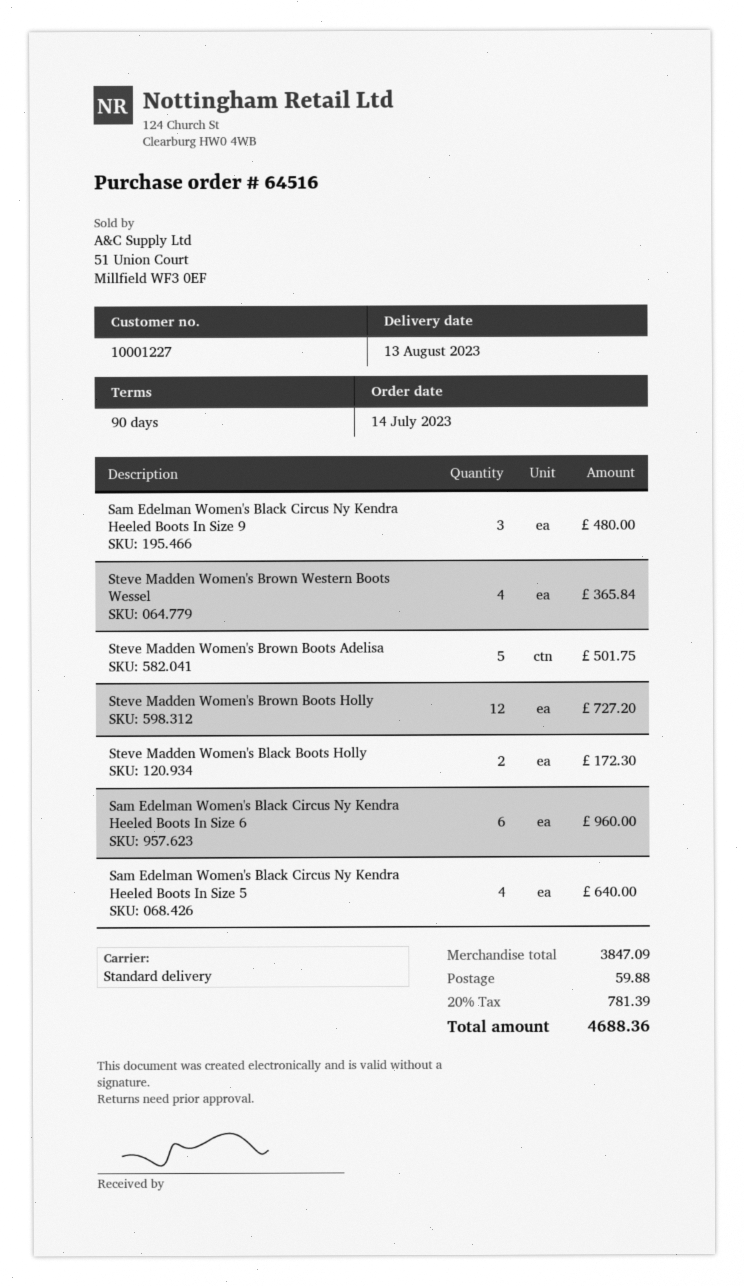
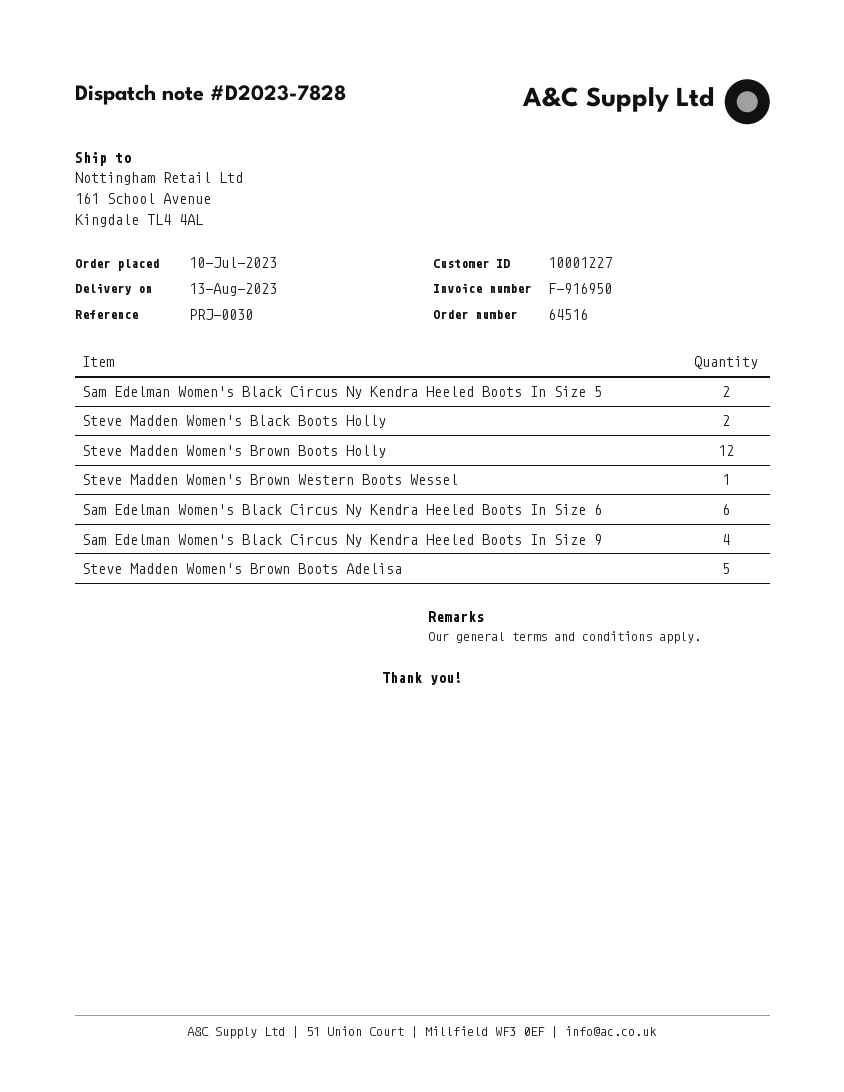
order date: 2023-07-14 -> 2023-07-10
Sam Edelman Women's Black Circus Ny Kendra Heeled Boots In Size 9: 3 -> 4
Steve Madden Women's Brown Western Boots Wessel: 4 -> 1
Sam Edelman Women's Black Circus Ny Kendra Heeled Boots In Size 5: 4 -> 2

